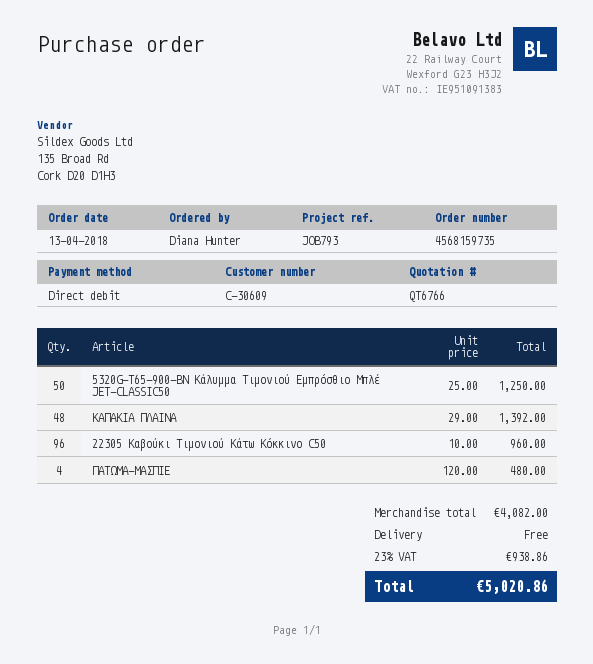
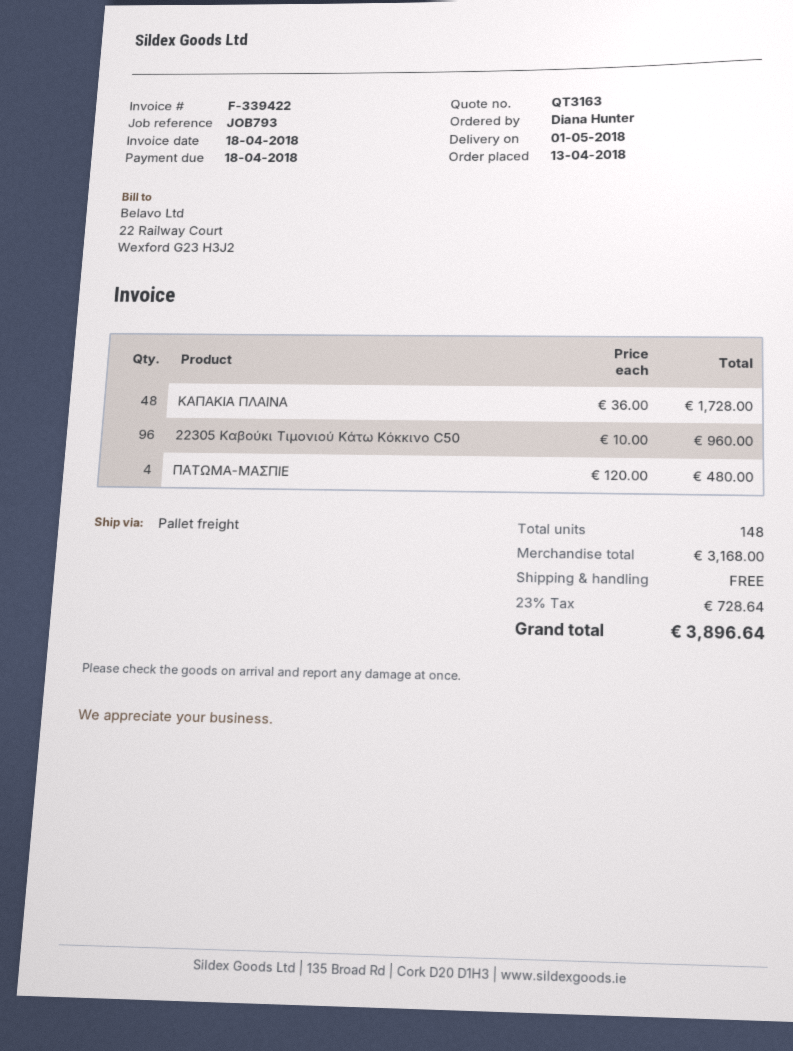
quote number: QT6766 -> QT3163
5320G-T65-900-BN Κάλυμμα Τιμονιού Εμπρόσθιο Μπλέ JET-CLASSIC50: 50 x 25.00 = 1250.00 -> none
ΚΑΠΑΚΙΑ ΠΛΑΙΝΑ: 48 x 29.00 = 1392.00 -> 48 x 36.00 = 1728.00
subtotal: 4082.00 -> 3168.00
tax: 23% = 938.86 -> 23% = 728.64
total: 5020.86 -> 3896.64

